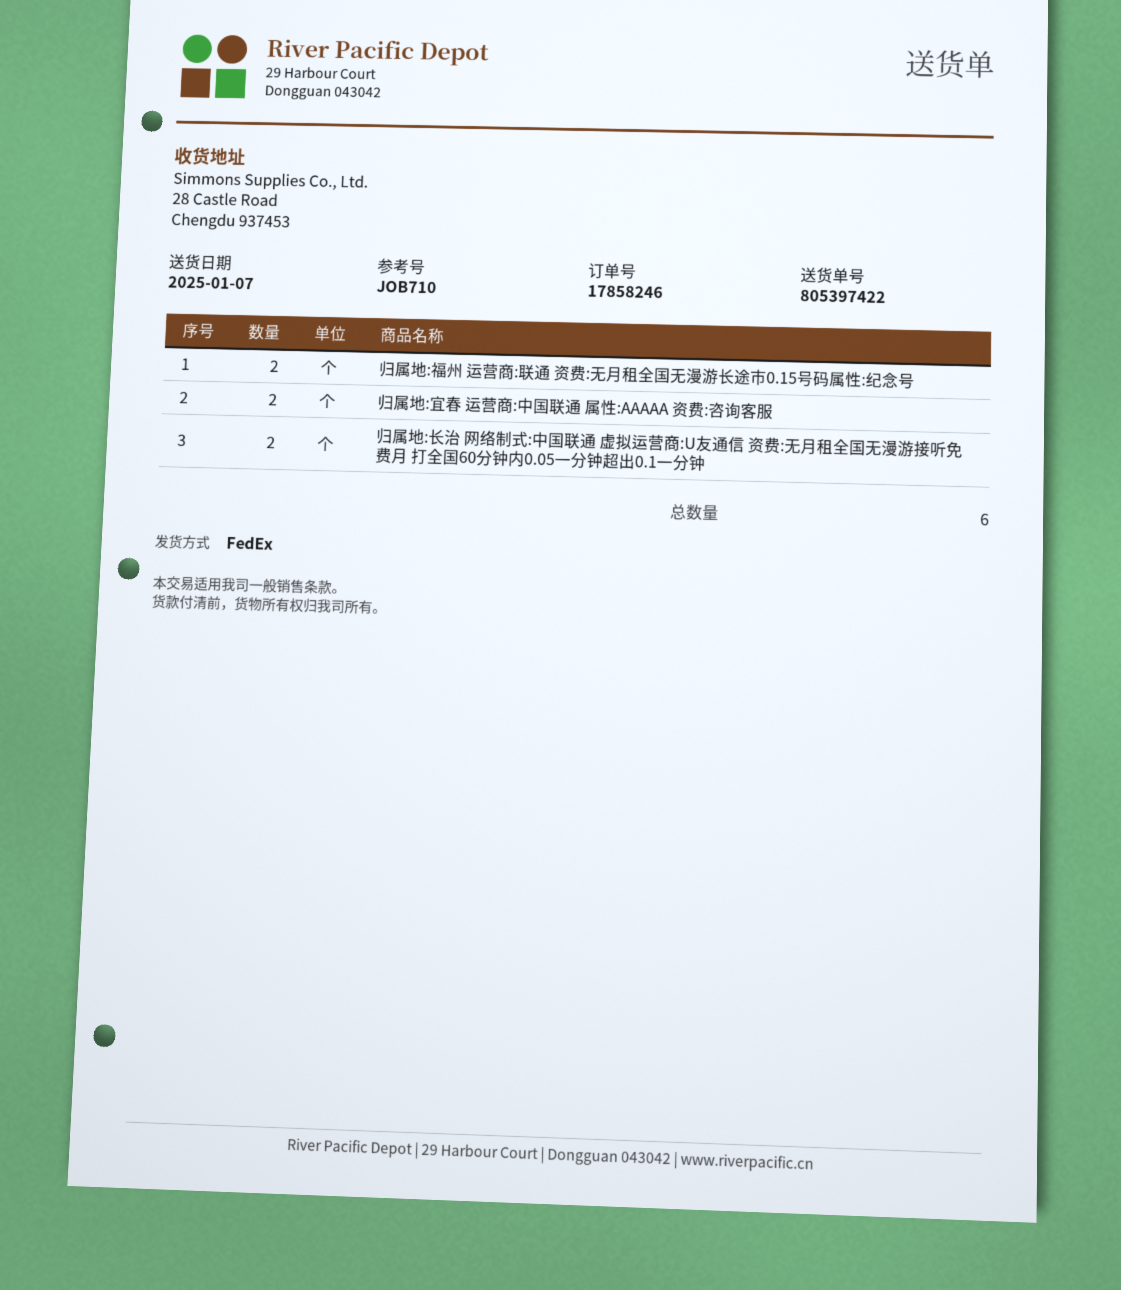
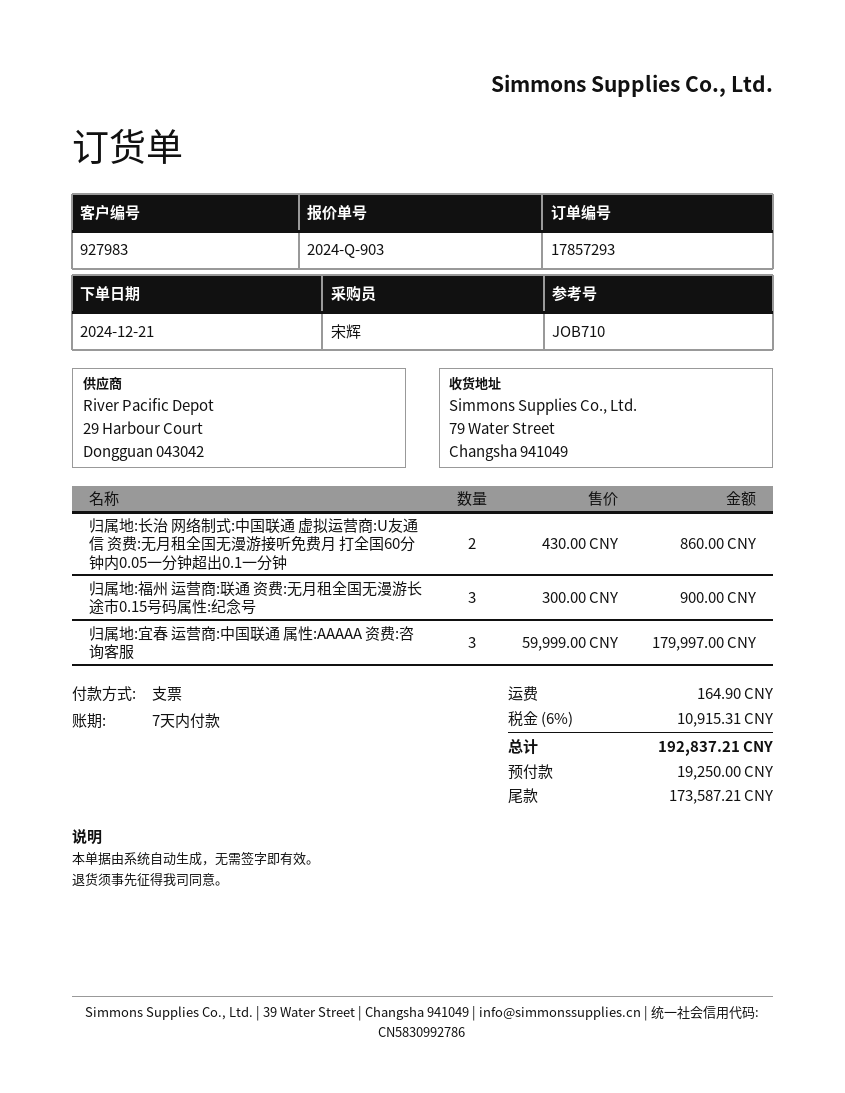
order number: 17858246 -> 17857293
ship to: 28 Castle Road, Chengdu 937453 -> 79 Water Street, Changsha 941049
归属地:福州 运营商:联通 资费:无月租全国无漫游长途市0.15号码属性:纪念号: 2 -> 3
归属地:宜春 运营商:中国联通 属性:AAAAA 资费:咨询客服: 2 -> 3

